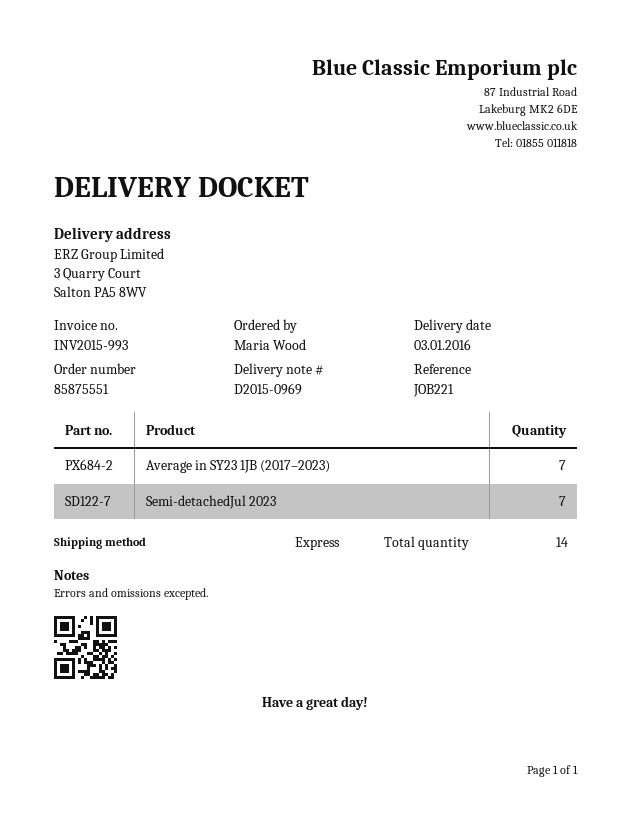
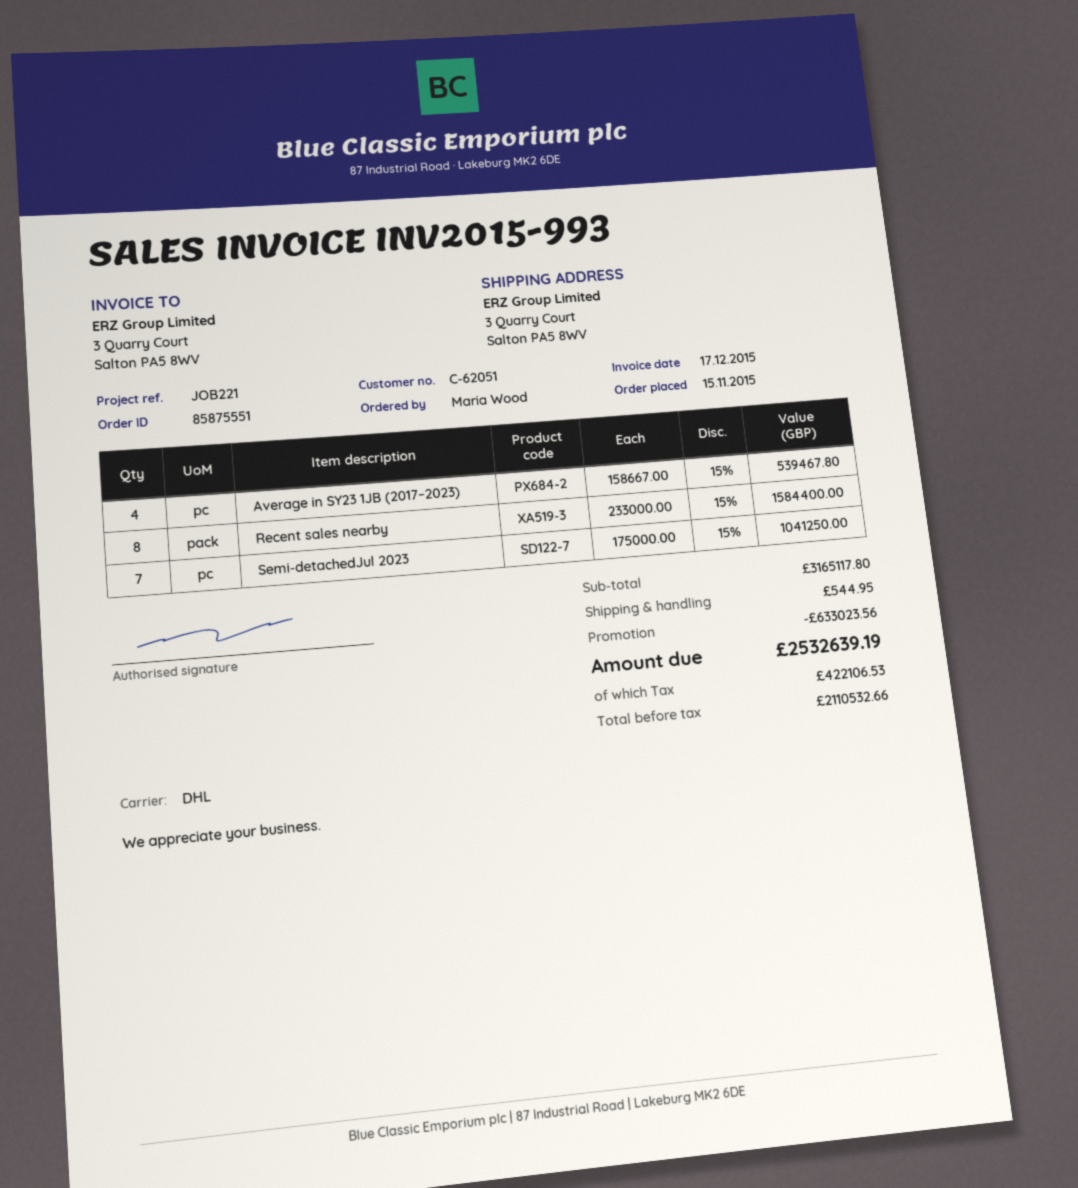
shipping method: express -> DHL
Average in SY23 1JB (2017–2023): 7 -> 4
Recent sales nearby: none -> 8

